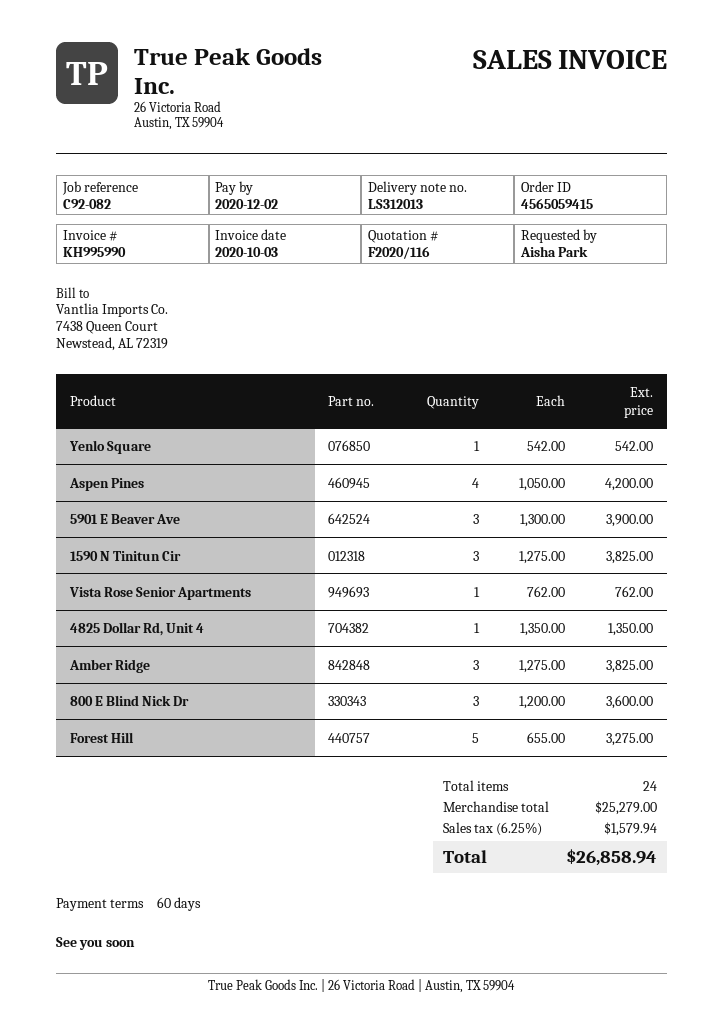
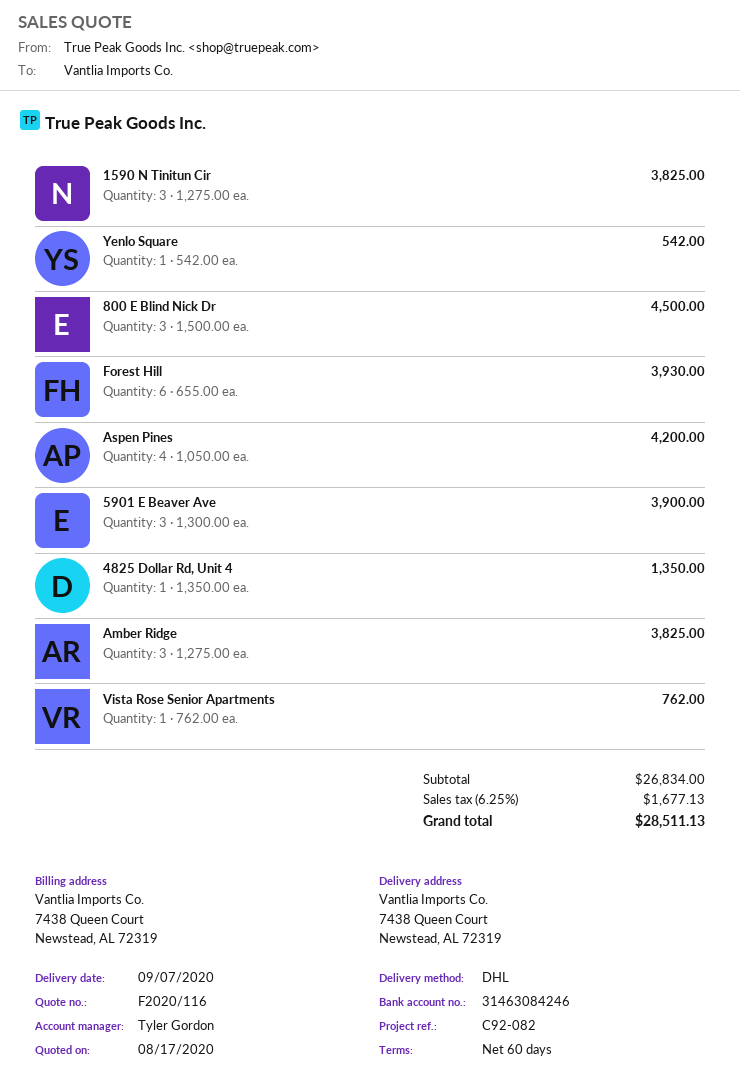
800 E Blind Nick Dr: 3 x 1200.00 = 3600.00 -> 3 x 1500.00 = 4500.00
Forest Hill: 5 x 655.00 = 3275.00 -> 6 x 655.00 = 3930.00
subtotal: 25279.00 -> 26834.00
tax: 6.25% = 1579.94 -> 6.25% = 1677.13
total: 26858.94 -> 28511.13

